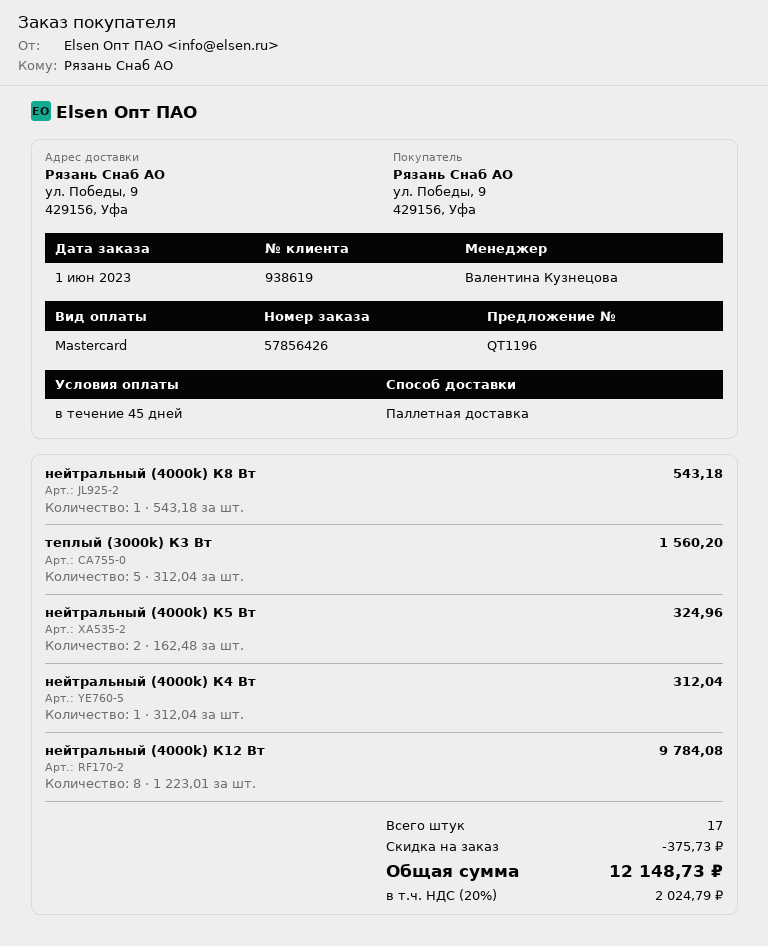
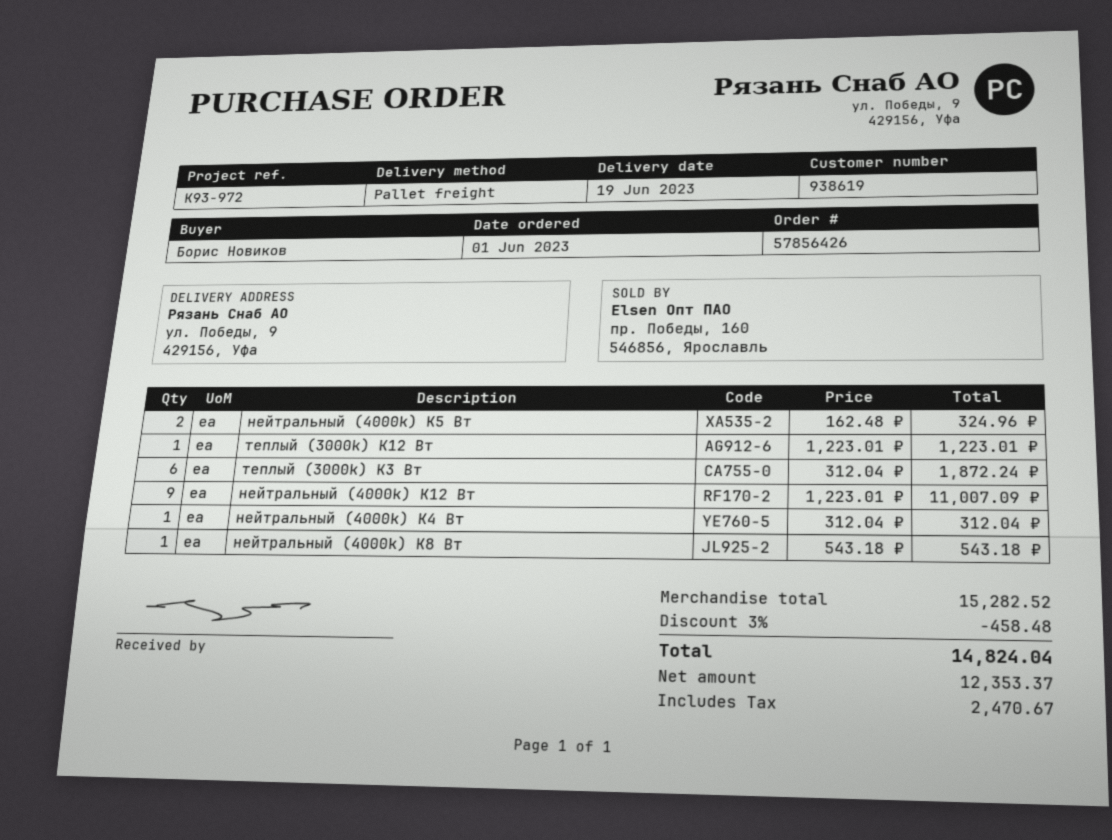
теплый (3000k) К3 Вт: 5 x 312.04 = 1560.20 -> 6 x 312.04 = 1872.24
нейтральный (4000k) К12 Вт: 8 x 1223.01 = 9784.08 -> 9 x 1223.01 = 11007.09
теплый (3000k) К12 Вт: none -> 1 x 1223.01 = 1223.01
discount: 375.73 -> 458.48
tax: 2024.79 -> 2470.67
total: 12148.73 -> 14824.04

